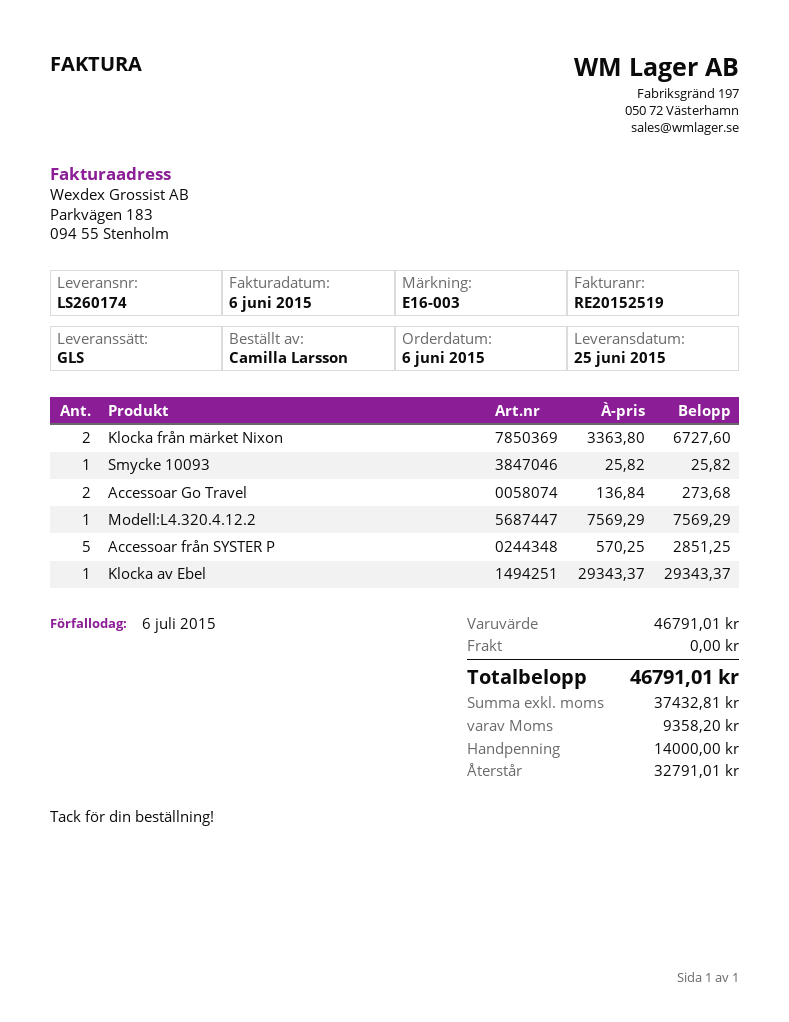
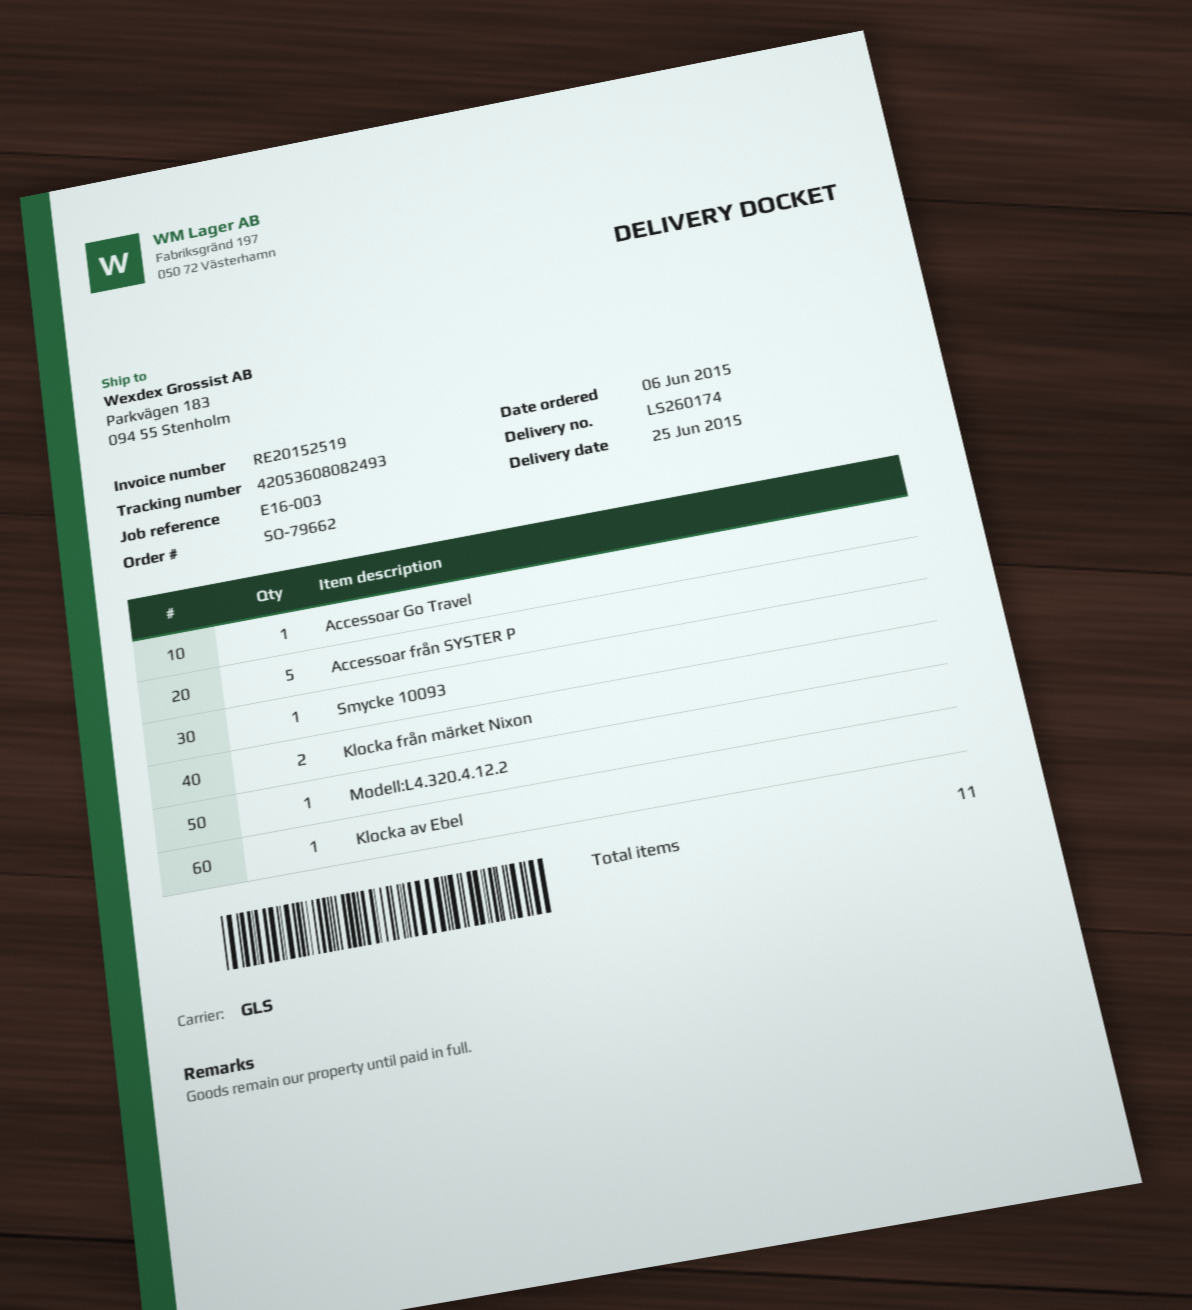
Accessoar Go Travel: 2 -> 1

